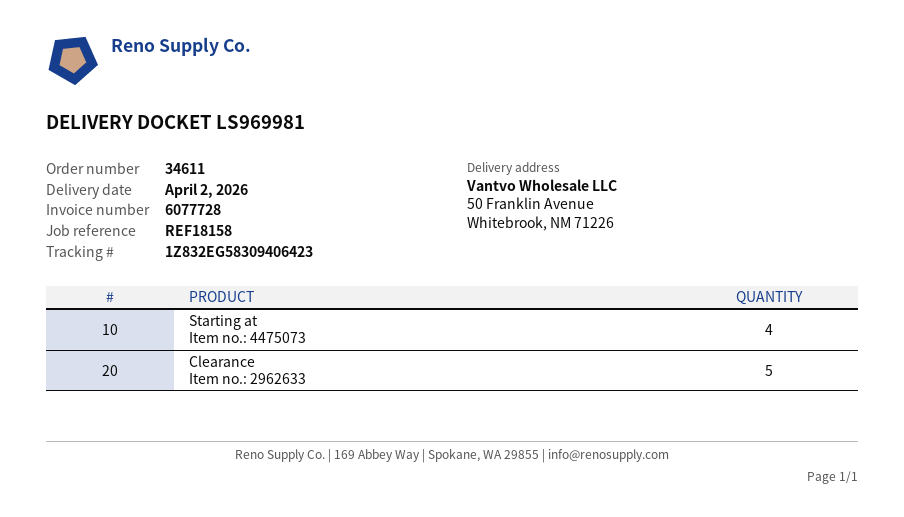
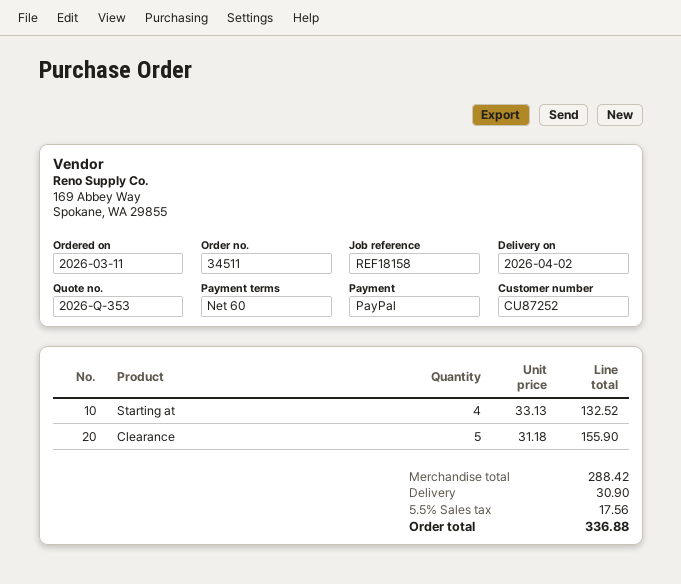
order number: 34611 -> 34511

